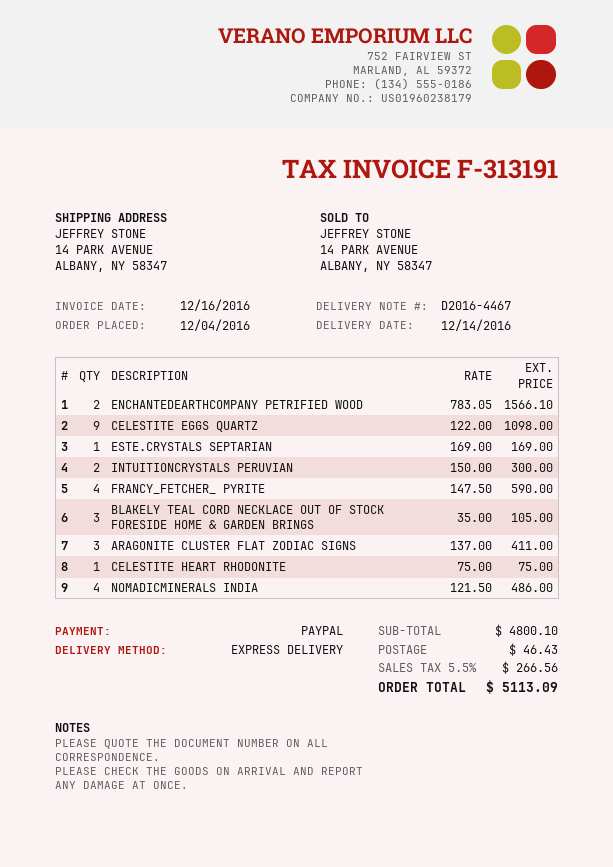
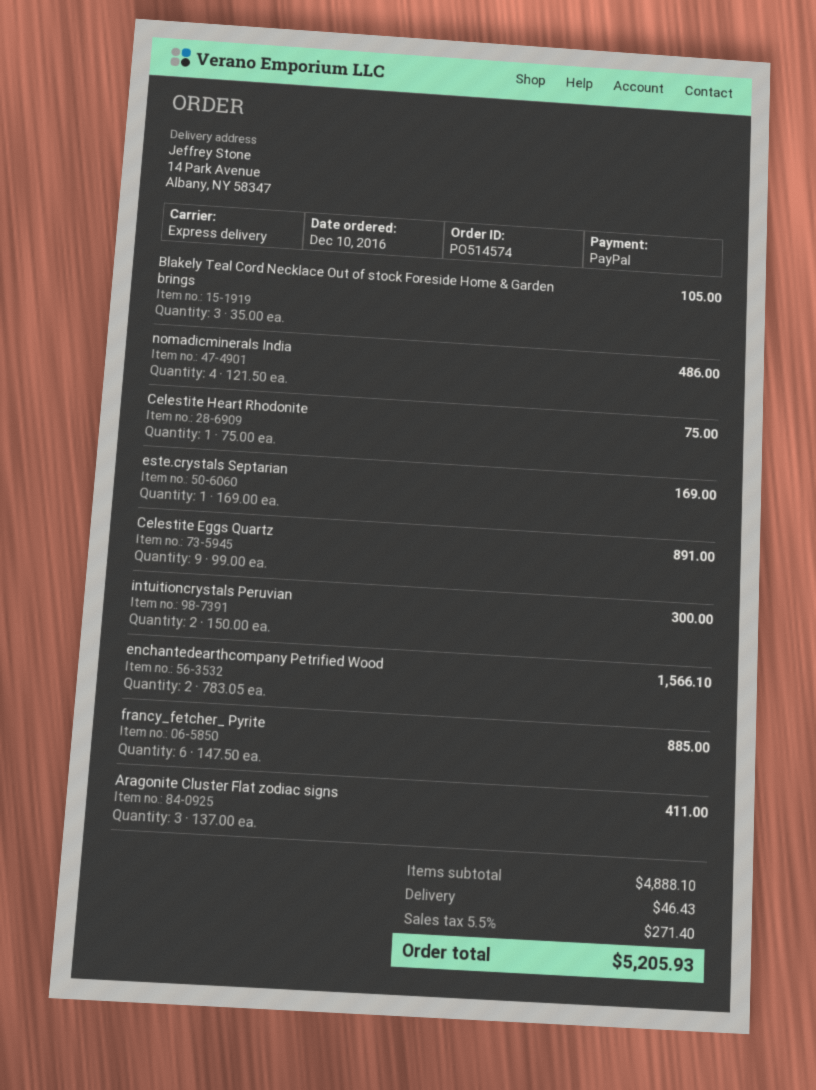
order date: 2016-12-04 -> 2016-12-10
CELESTITE EGGS QUARTZ: 9 x 122.00 = 1098.00 -> 9 x 99.00 = 891.00
FRANCY_FETCHER_ PYRITE: 4 x 147.50 = 590.00 -> 6 x 147.50 = 885.00
subtotal: 4800.10 -> 4888.10
tax: 5.5% = 266.56 -> 5.5% = 271.40
total: 5113.09 -> 5205.93

